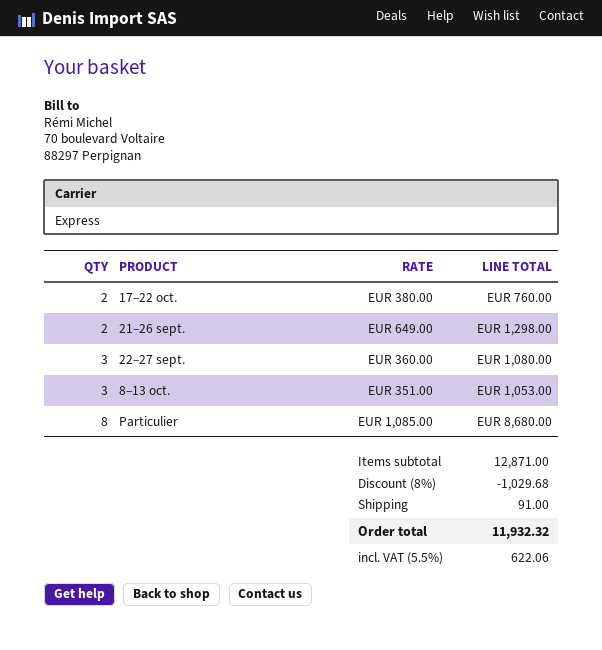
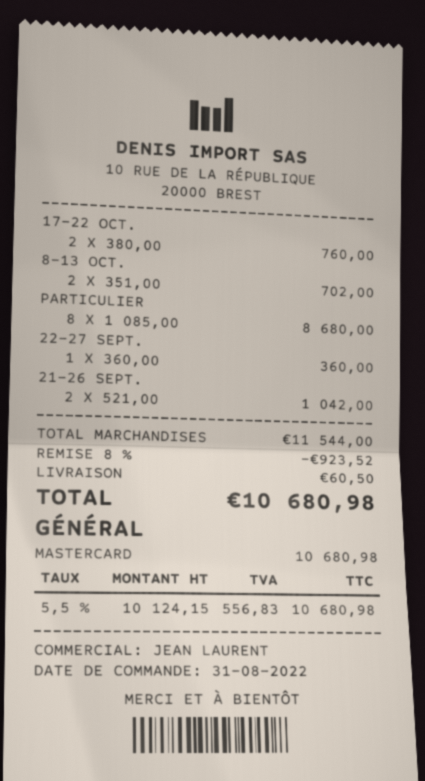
21–26 sept.: 2 x 649.00 = 1298.00 -> 2 x 521.00 = 1042.00
22–27 sept.: 3 x 360.00 = 1080.00 -> 1 x 360.00 = 360.00
8–13 oct.: 3 x 351.00 = 1053.00 -> 2 x 351.00 = 702.00
subtotal: 12871.00 -> 11544.00
discount: 8% = 1029.68 -> 8% = 923.52
shipping: 91.00 -> 60.50
tax: 5.5% = 622.06 -> 5.5% = 556.83
total: 11932.32 -> 10680.98

